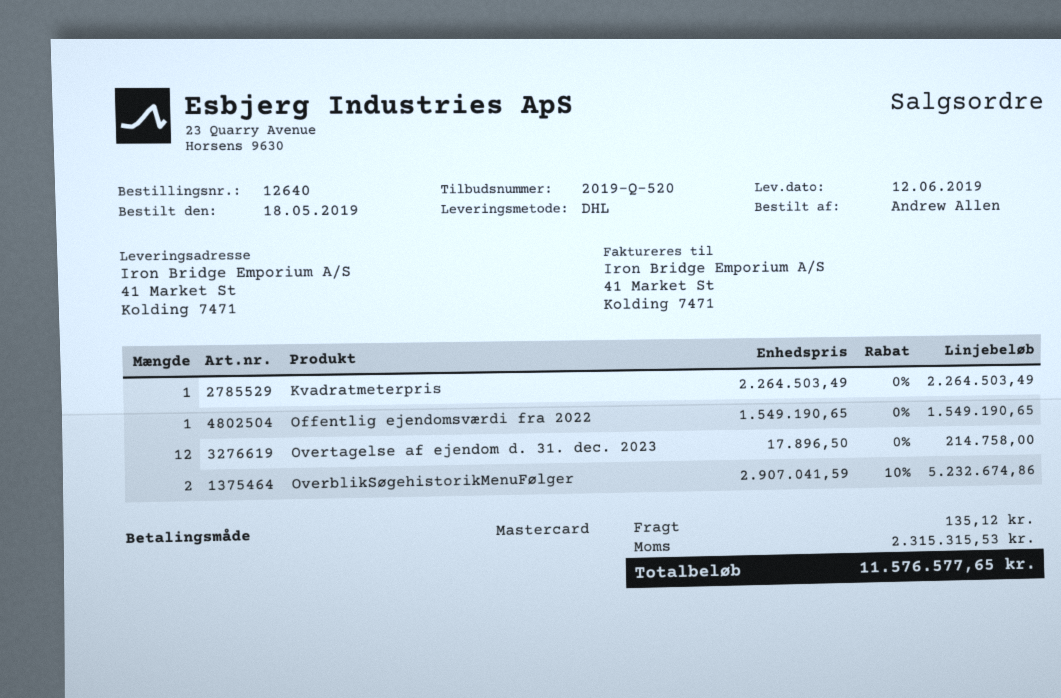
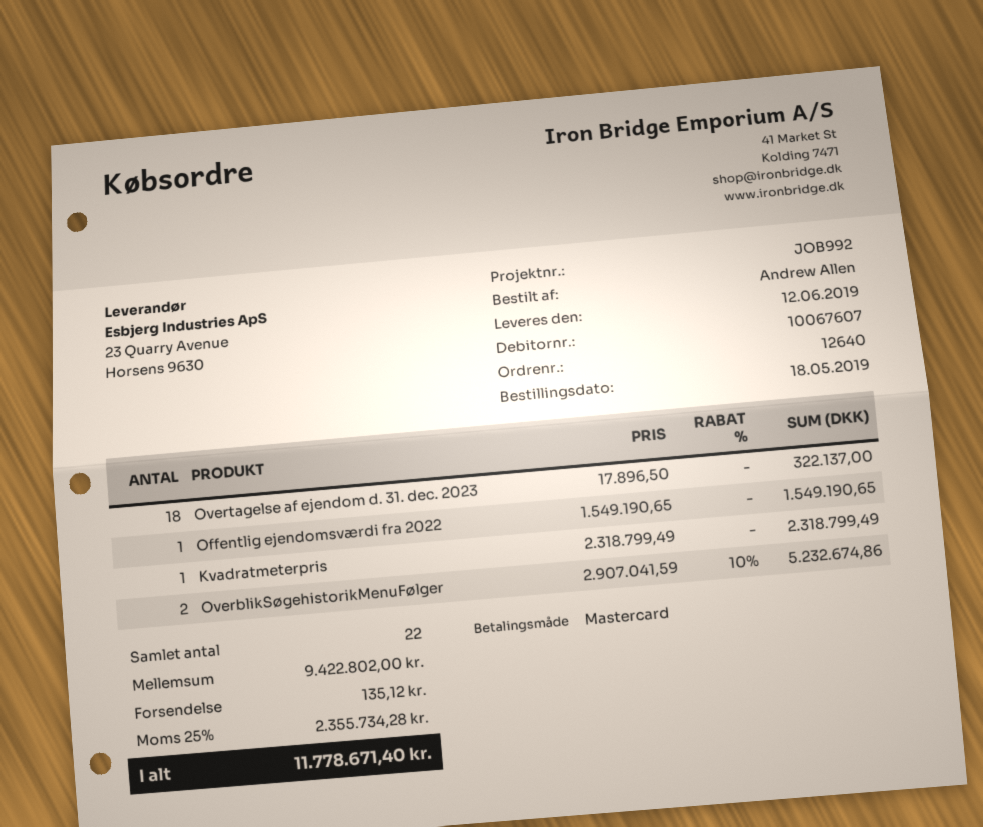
Kvadratmeterpris: 1 x 2264503.49 = 2264503.49 -> 1 x 2318799.49 = 2318799.49
Overtagelse af ejendom d. 31. dec. 2023: 12 x 17896.50 = 214758.00 -> 18 x 17896.50 = 322137.00
tax: 2315315.53 -> 2355734.28
total: 11576577.65 -> 11778671.40

